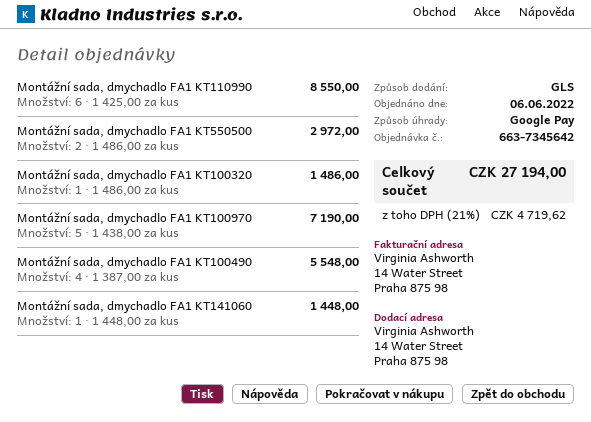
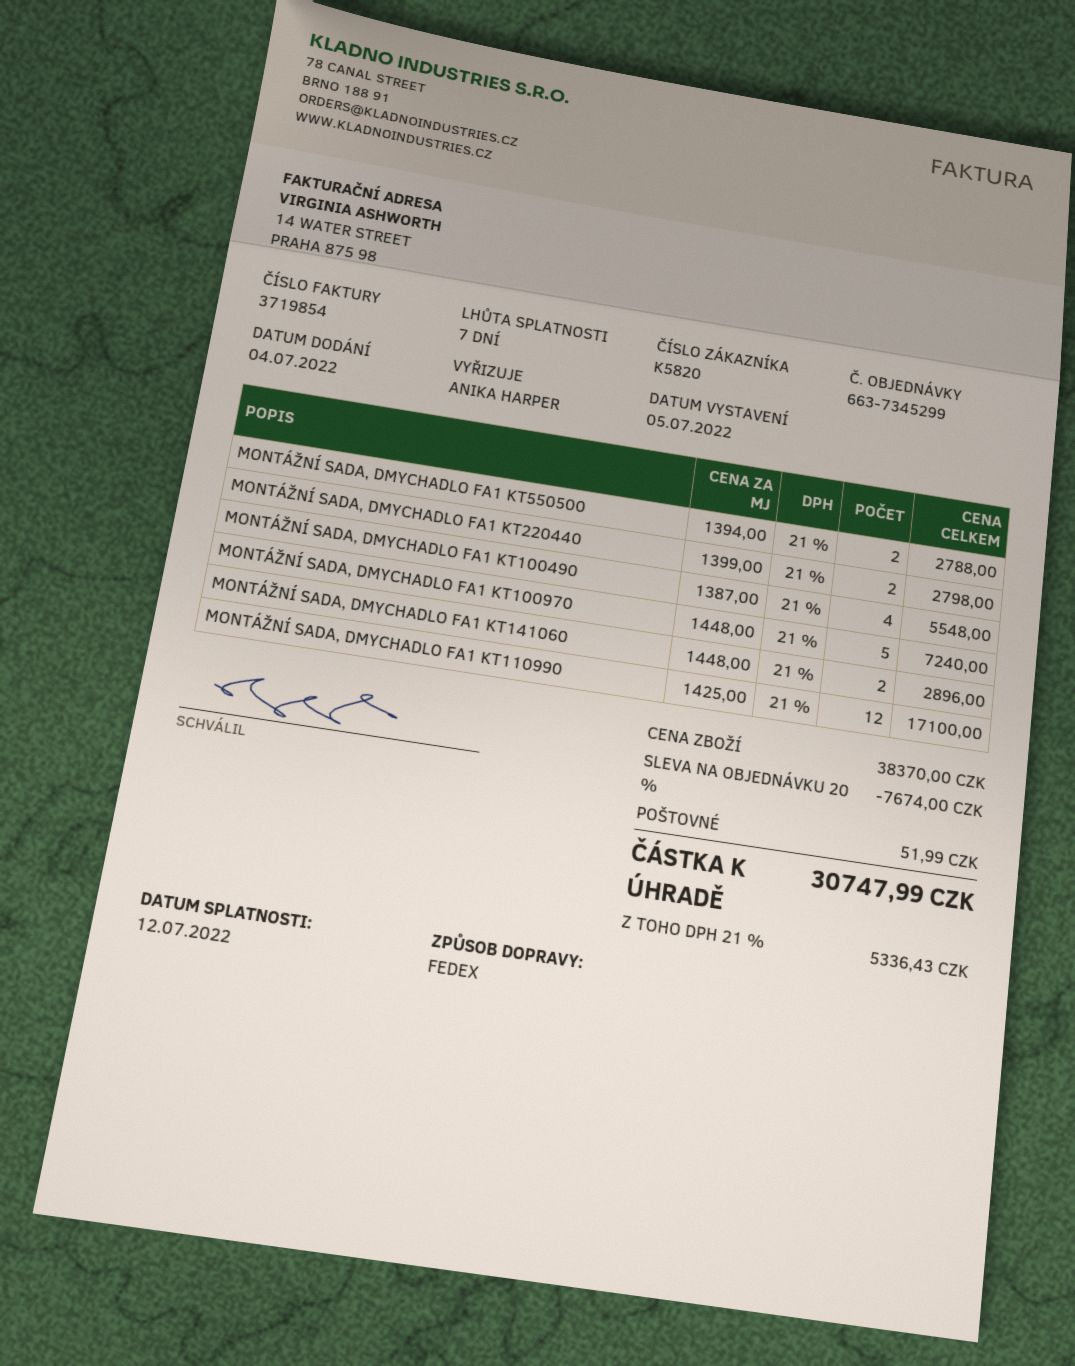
order number: 663-7345642 -> 663-7345299
shipping method: GLS -> FedEx
Montážní sada, dmychadlo FA1 KT110990: 6 x 1425.00 = 8550.00 -> 12 x 1425.00 = 17100.00
Montážní sada, dmychadlo FA1 KT550500: 2 x 1486.00 = 2972.00 -> 2 x 1394.00 = 2788.00
Montážní sada, dmychadlo FA1 KT100320: 1 x 1486.00 = 1486.00 -> none
Montážní sada, dmychadlo FA1 KT100970: 5 x 1438.00 = 7190.00 -> 5 x 1448.00 = 7240.00
Montážní sada, dmychadlo FA1 KT141060: 1 x 1448.00 = 1448.00 -> 2 x 1448.00 = 2896.00
MONTÁŽNÍ SADA, DMYCHADLO FA1 KT220440: none -> 2 x 1399.00 = 2798.00
discount: none -> 20% = 7674.00
shipping: none -> 51.99
tax: 21% = 4719.62 -> 21% = 5336.43
total: 27194.00 -> 30747.99

